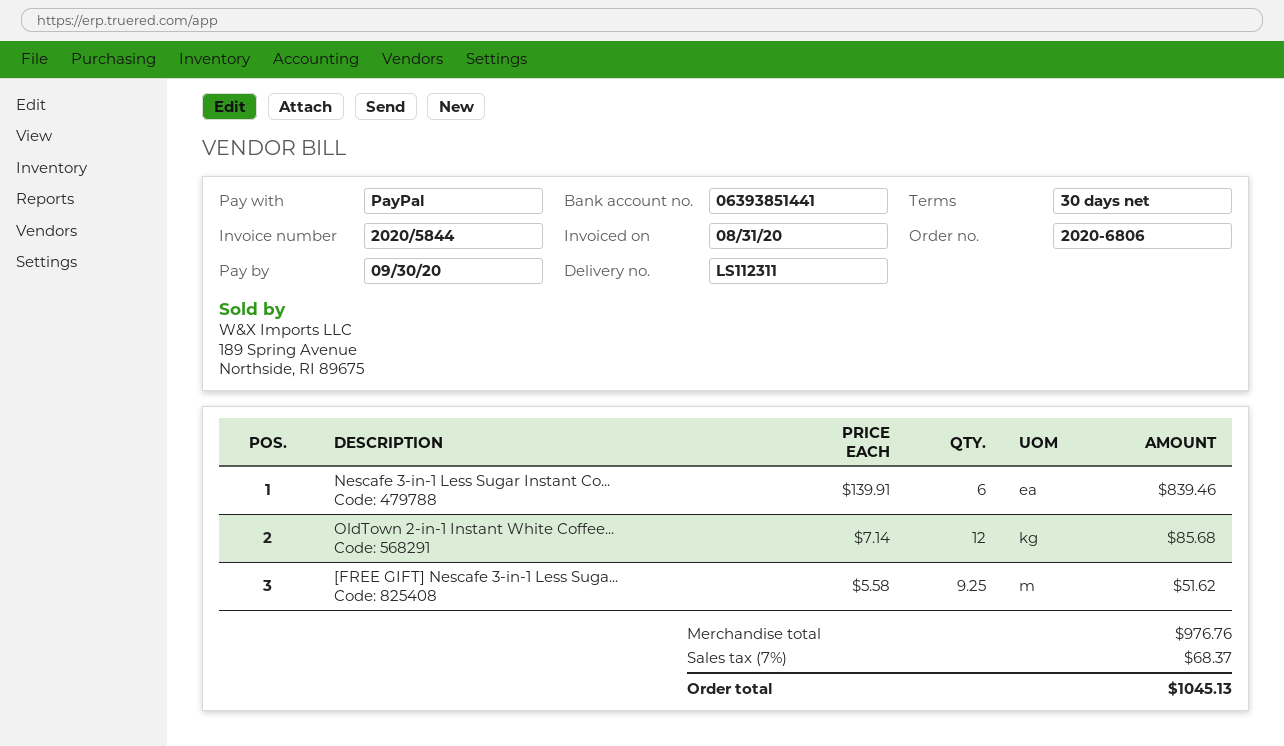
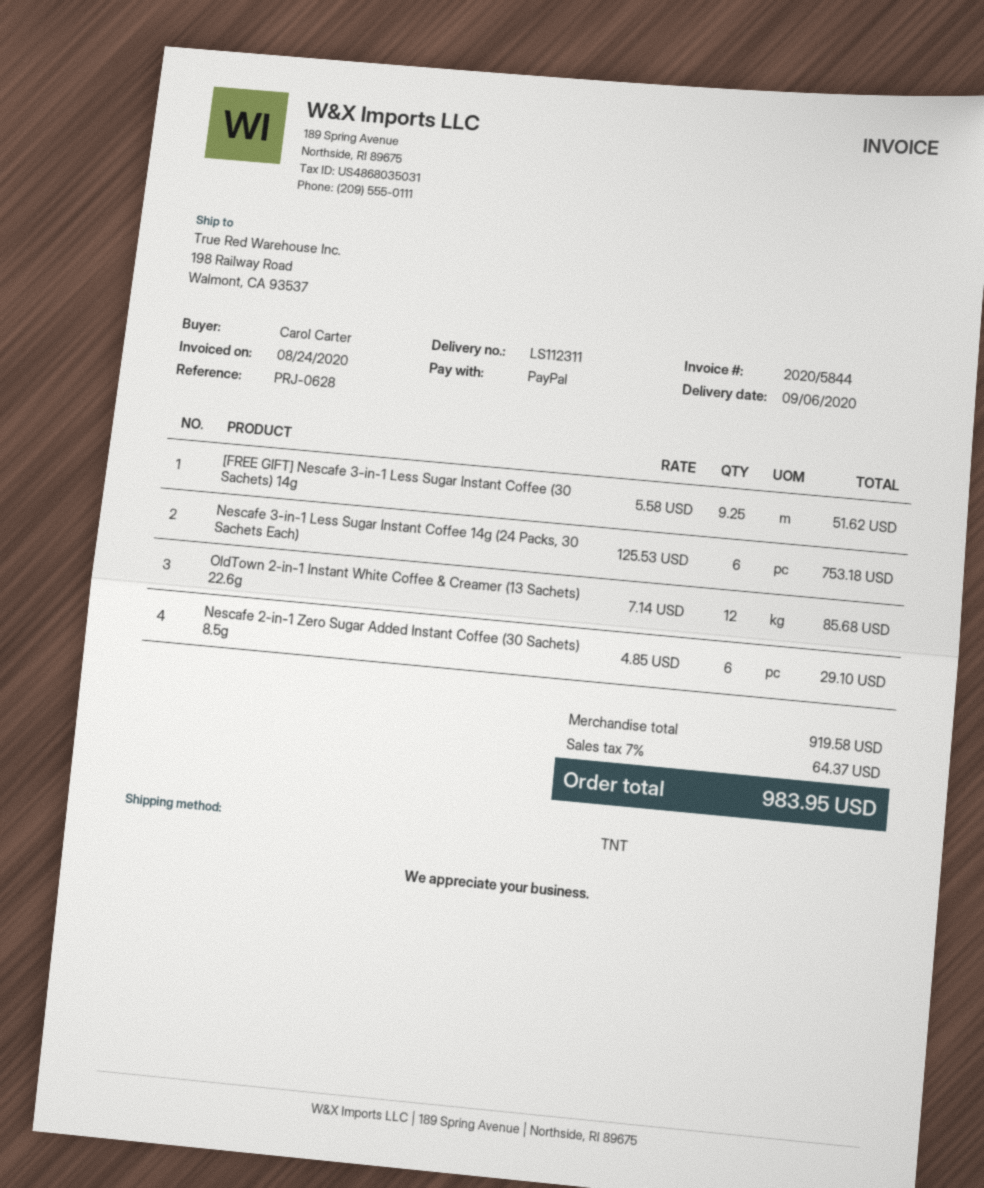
invoice date: 2020-08-31 -> 2020-08-24
Nescafe 3-in-1 Less Sugar Instant Co...: 6 x 139.91 = 839.46 -> 6 x 125.53 = 753.18
Nescafe 2-in-1 Zero Sugar Added Instant Coffee (30 Sachets) 8.5g: none -> 6 x 4.85 = 29.10
subtotal: 976.76 -> 919.58
tax: 7% = 68.37 -> 7% = 64.37
total: 1045.13 -> 983.95

